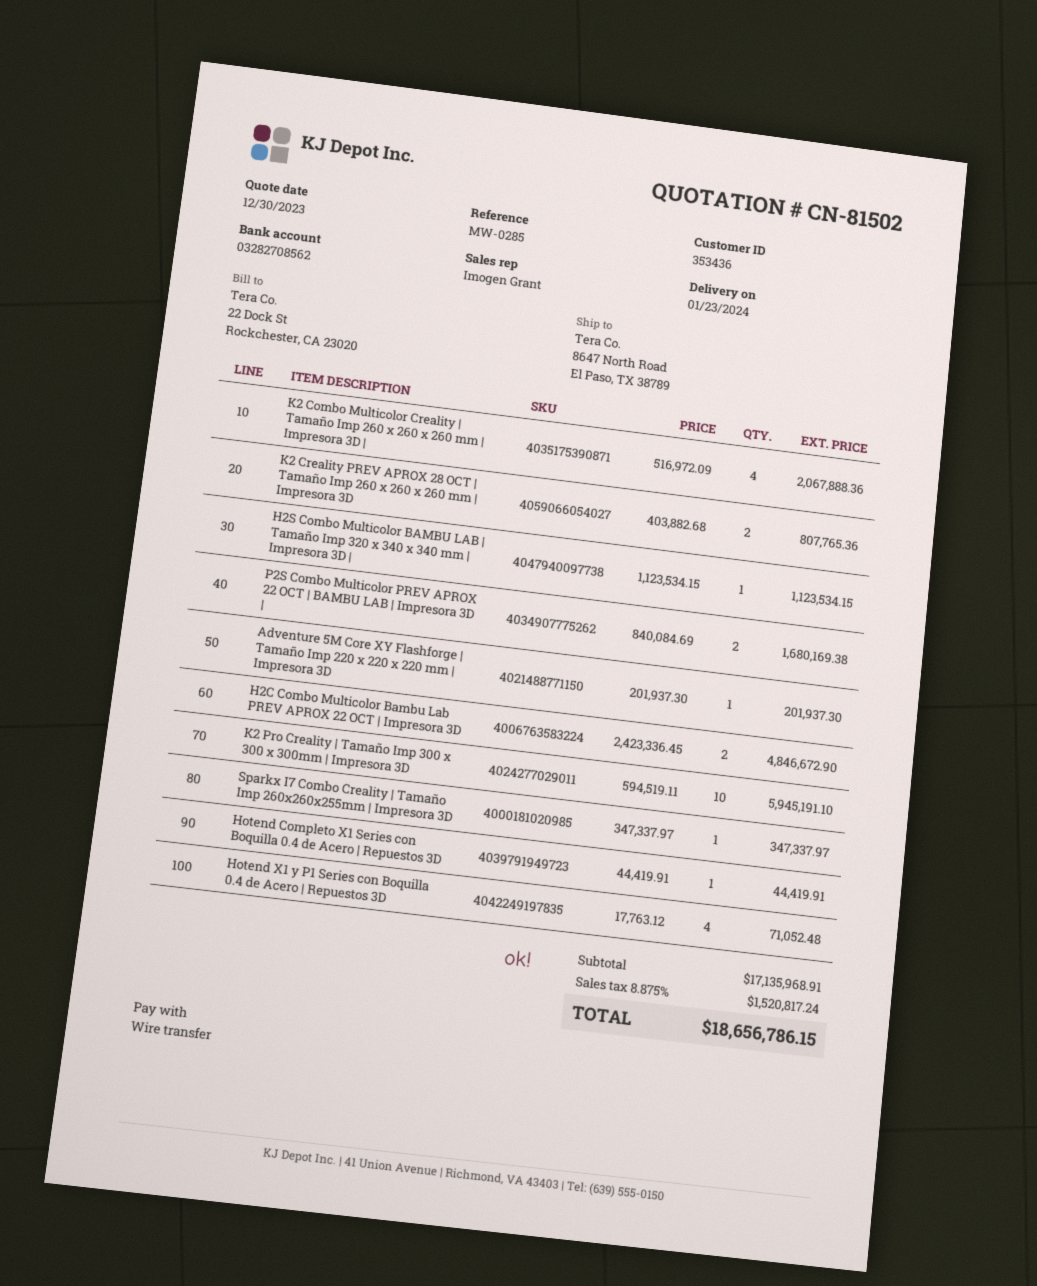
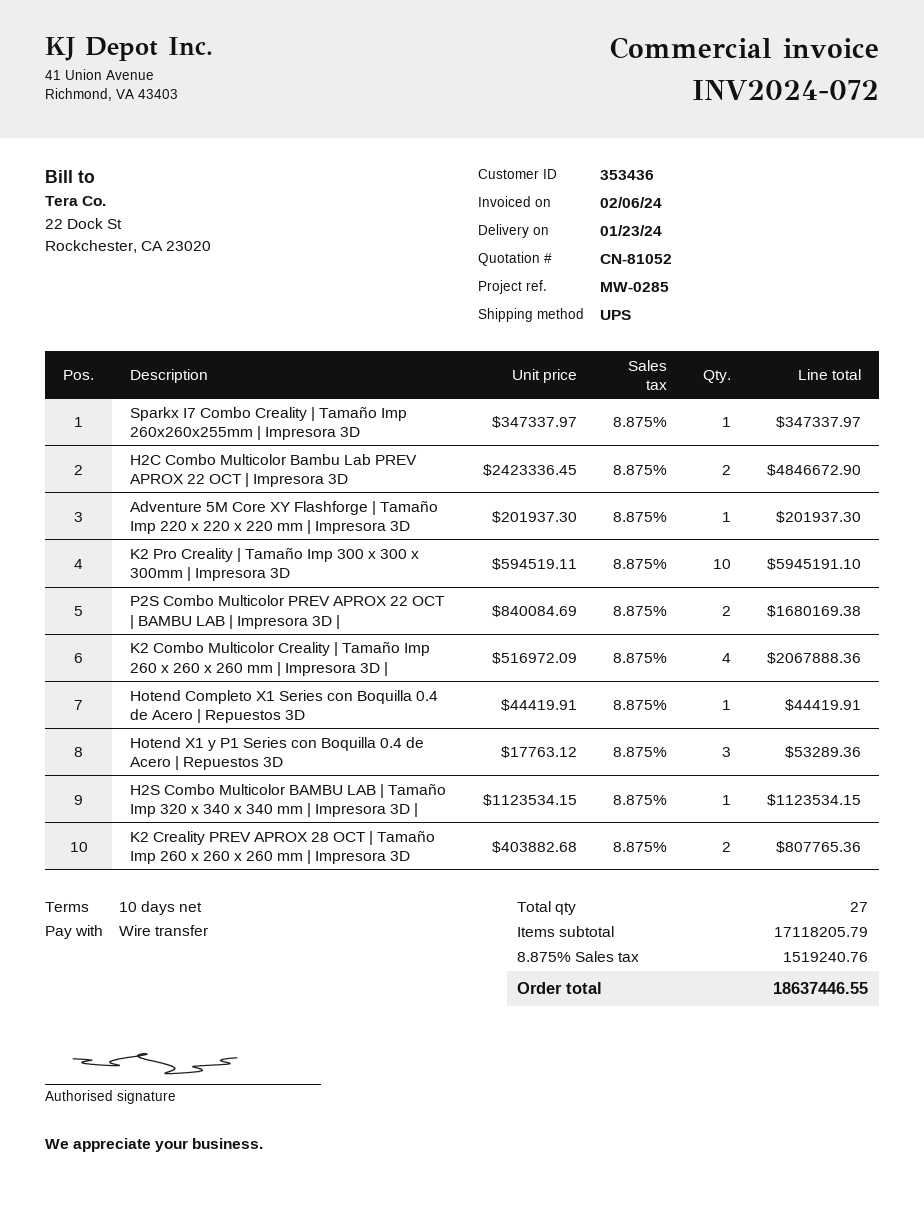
quote number: CN-81502 -> CN-81052
Hotend X1 y P1 Series con Boquilla 0.4 de Acero | Repuestos 3D: 4 x 17763.12 = 71052.48 -> 3 x 17763.12 = 53289.36
subtotal: 17135968.91 -> 17118205.79
tax: 8.875% = 1520817.24 -> 8.875% = 1519240.76
total: 18656786.15 -> 18637446.55

